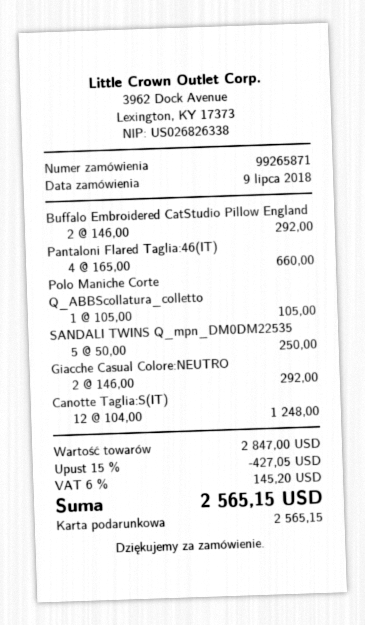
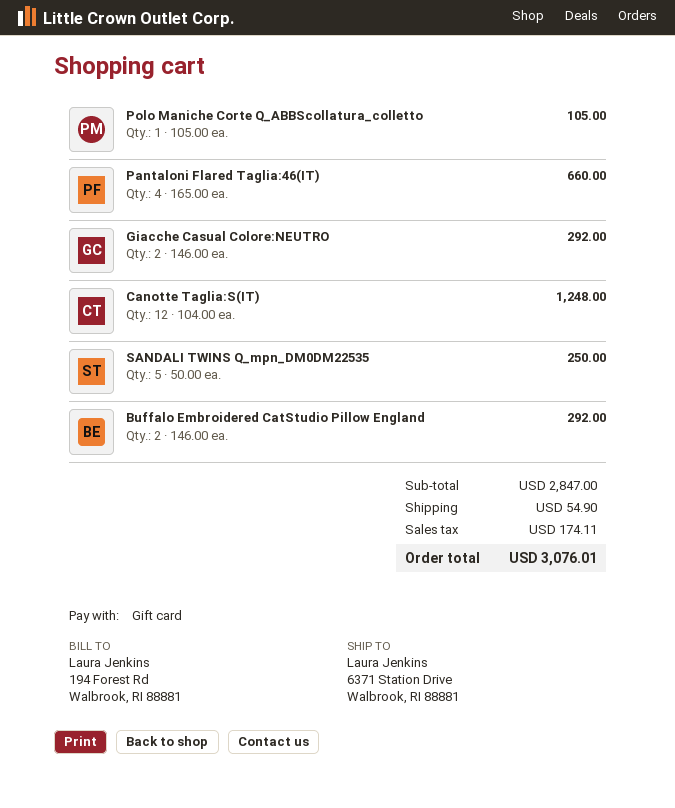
discount: 15% = 427.05 -> none
shipping: none -> 54.90
tax: 145.20 -> 174.11
total: 2565.15 -> 3076.01

